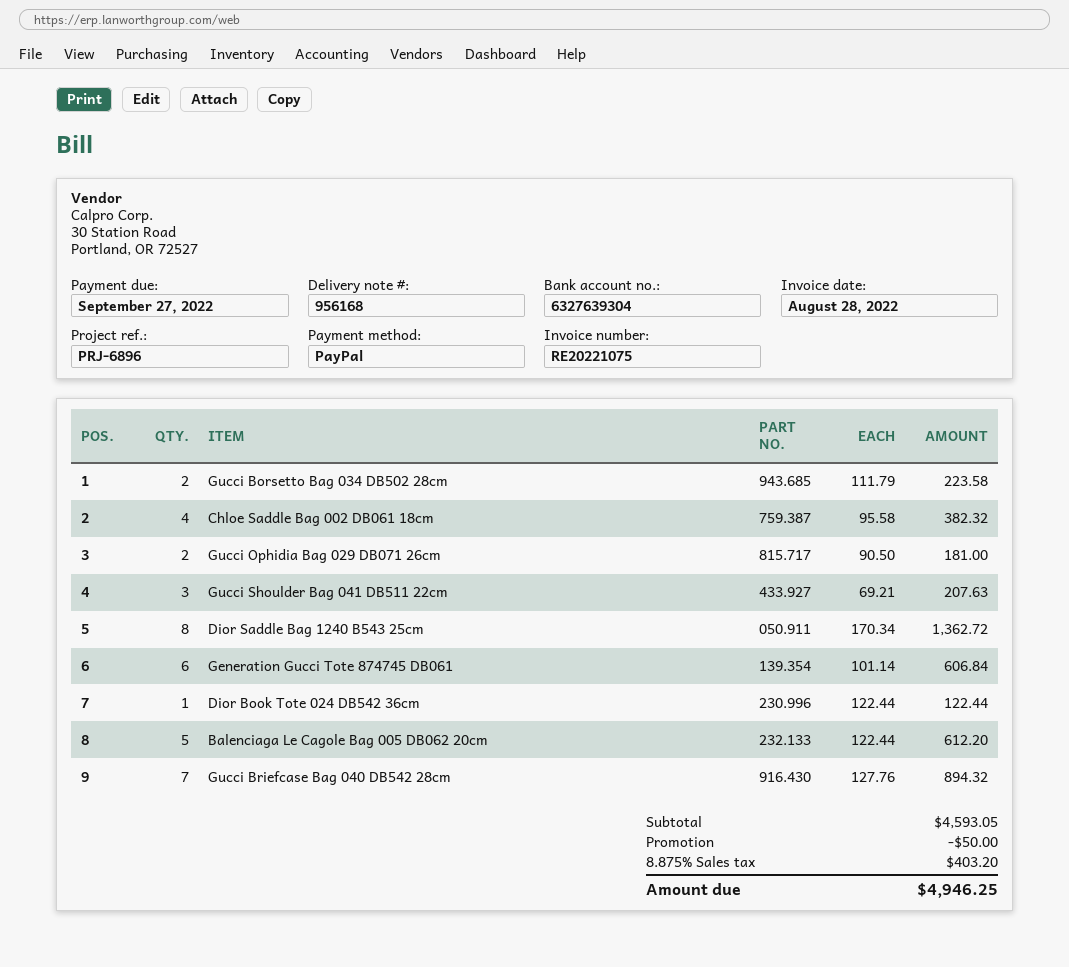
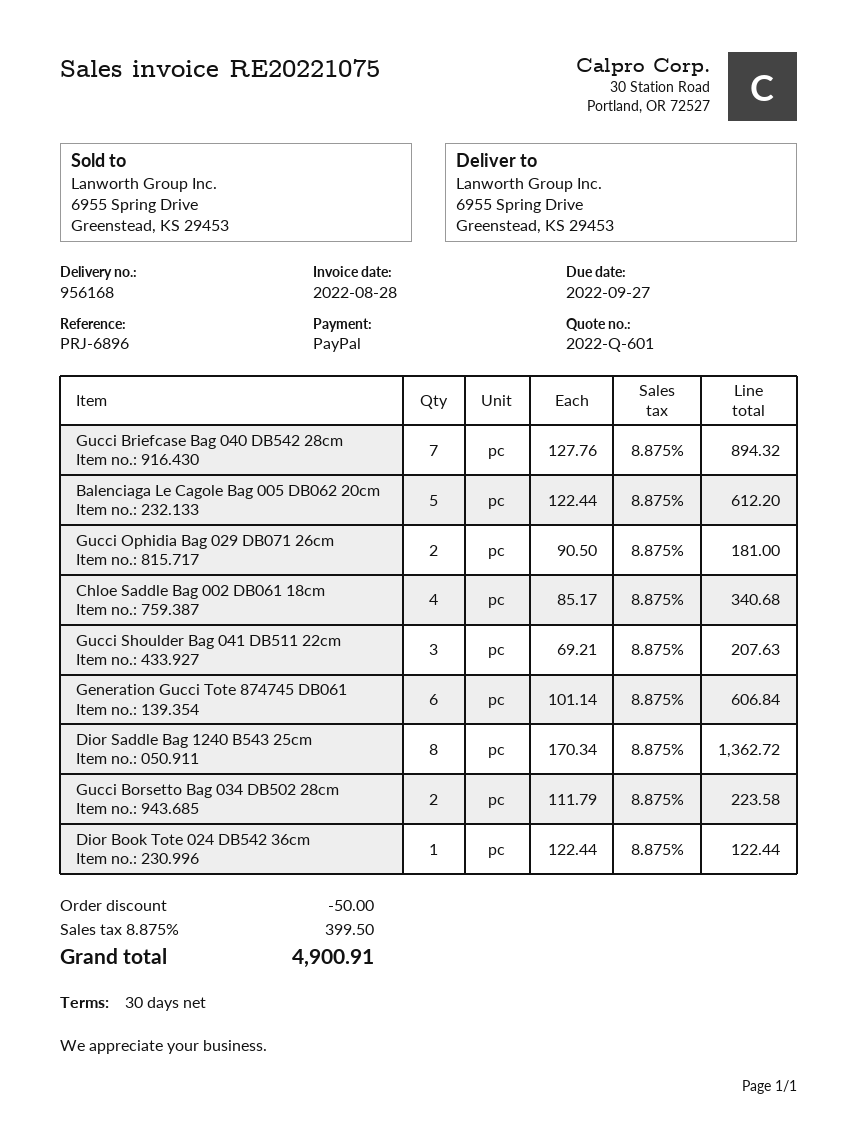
Chloe Saddle Bag 002 DB061 18cm: 4 x 95.58 = 382.32 -> 4 x 85.17 = 340.68
tax: 8.875% = 403.20 -> 8.875% = 399.50
total: 4946.25 -> 4900.91

